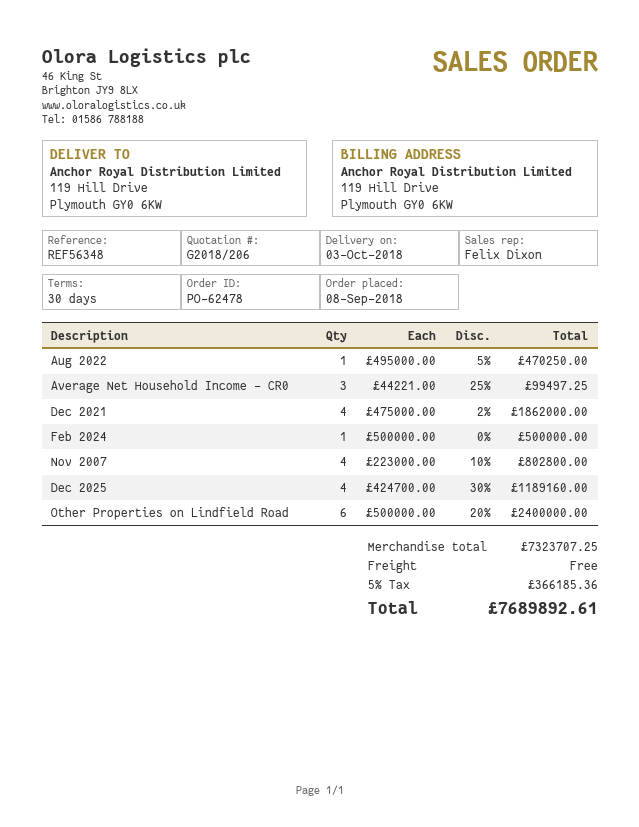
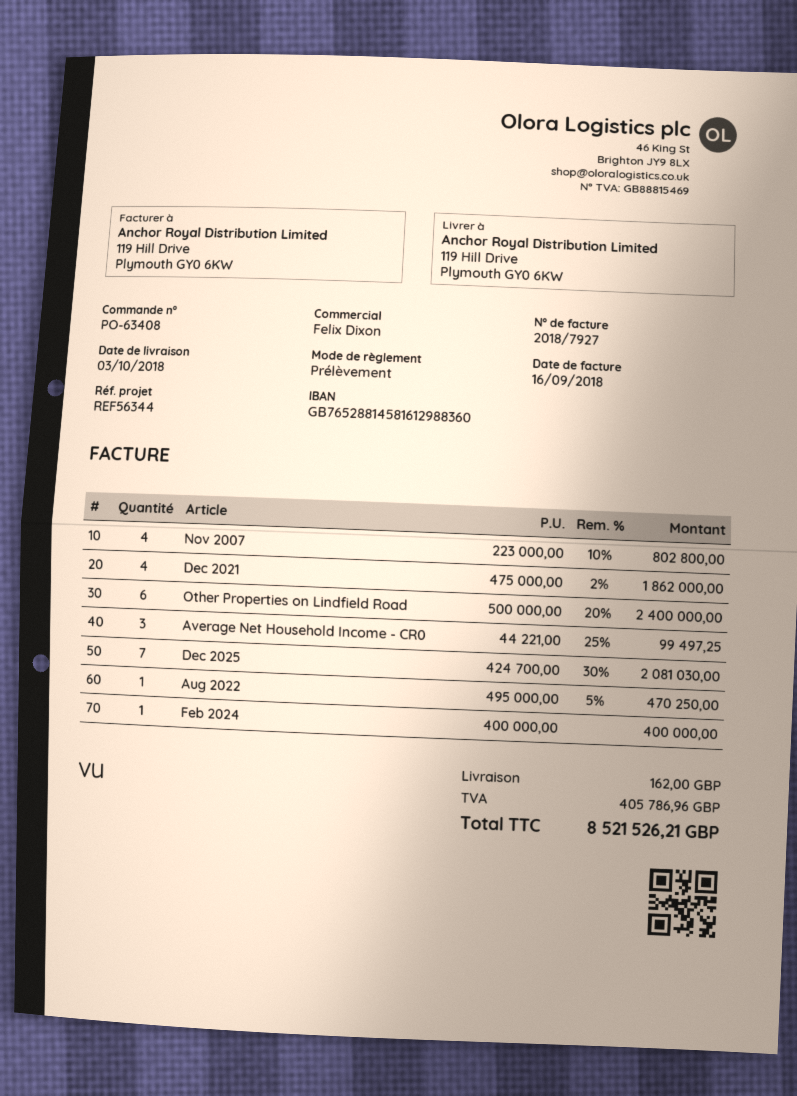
order number: PO-62478 -> PO-63408
reference: REF56348 -> REF56344
Feb 2024: 1 x 500000.00 = 500000.00 -> 1 x 400000.00 = 400000.00
Dec 2025: 4 x 424700.00 - 30% = 1189160.00 -> 7 x 424700.00 - 30% = 2081030.00
shipping: 0.00 -> 162.00
tax: 366185.36 -> 405786.96
total: 7689892.61 -> 8521526.21

